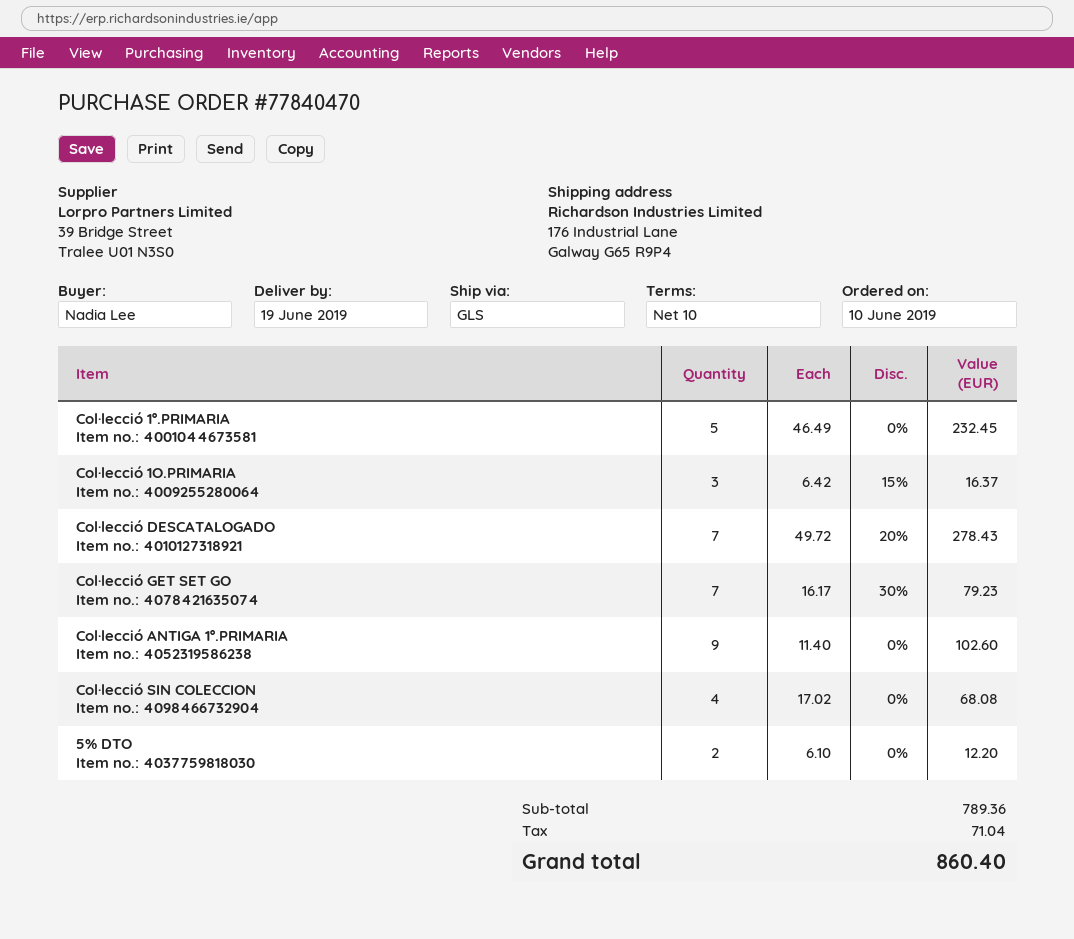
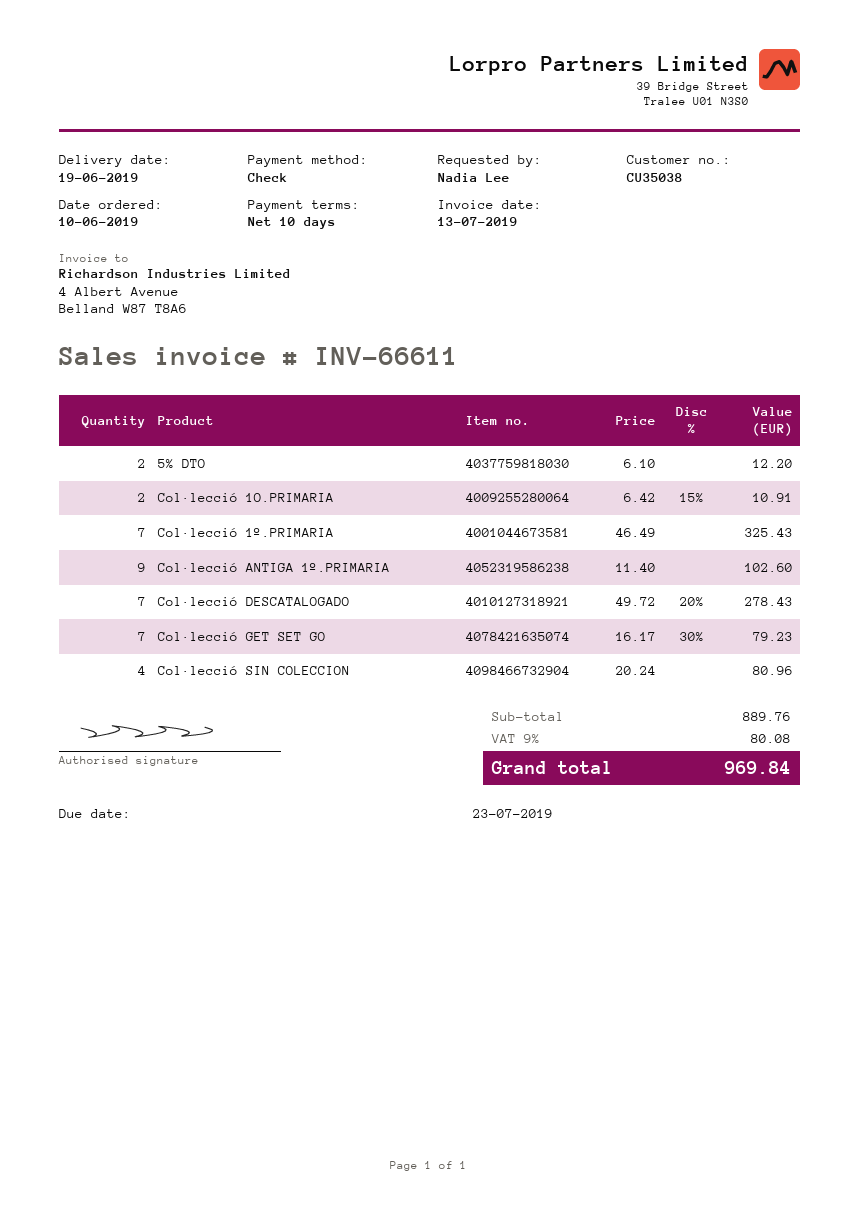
Col·lecció 1º.PRIMARIA: 5 x 46.49 = 232.45 -> 7 x 46.49 = 325.43
Col·lecció 1O.PRIMARIA: 3 x 6.42 - 15% = 16.37 -> 2 x 6.42 - 15% = 10.91
Col·lecció SIN COLECCION: 4 x 17.02 = 68.08 -> 4 x 20.24 = 80.96
subtotal: 789.36 -> 889.76
tax: 71.04 -> 80.08
total: 860.40 -> 969.84

